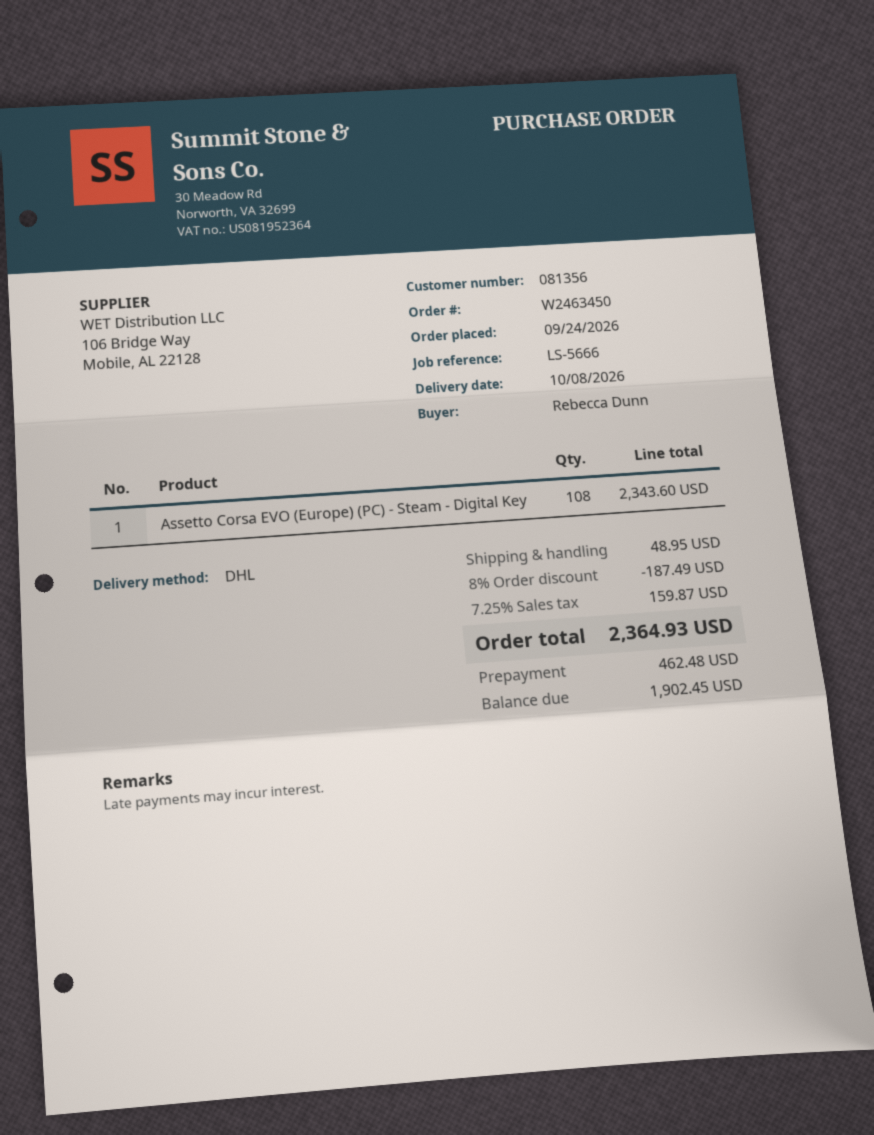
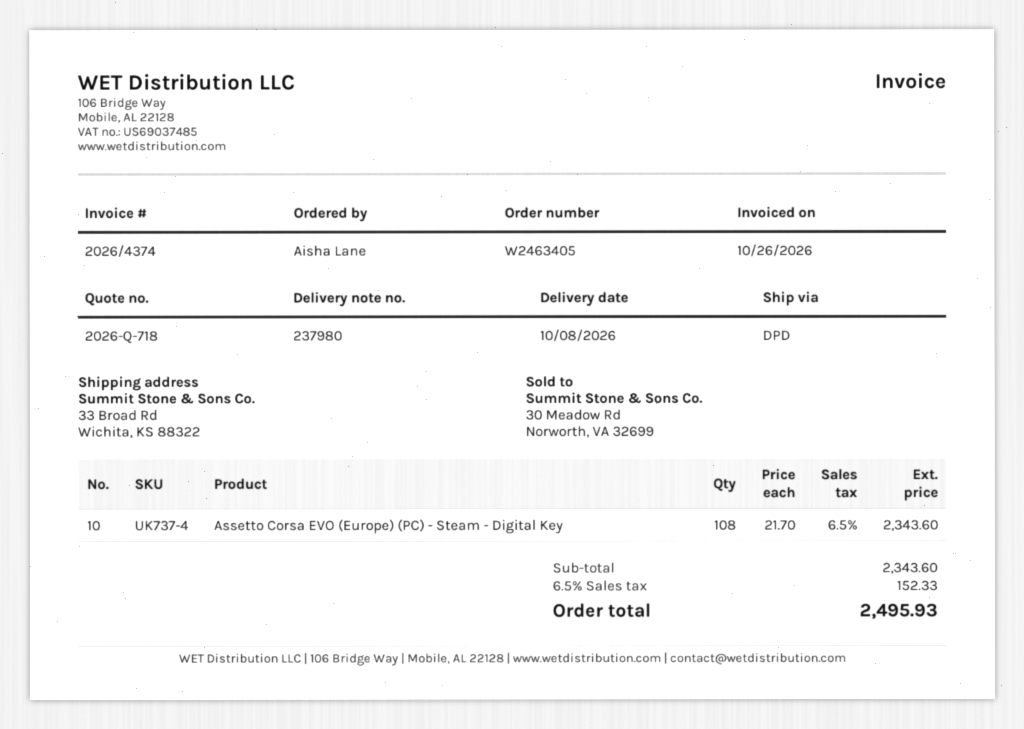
order number: W2463450 -> W2463405
ordered by: Rebecca Dunn -> Aisha Lane
shipping method: DHL -> DPD
discount: 8% = 187.49 -> none
shipping: 48.95 -> none
tax: 7.25% = 159.87 -> 6.5% = 152.33
total: 2364.93 -> 2495.93

